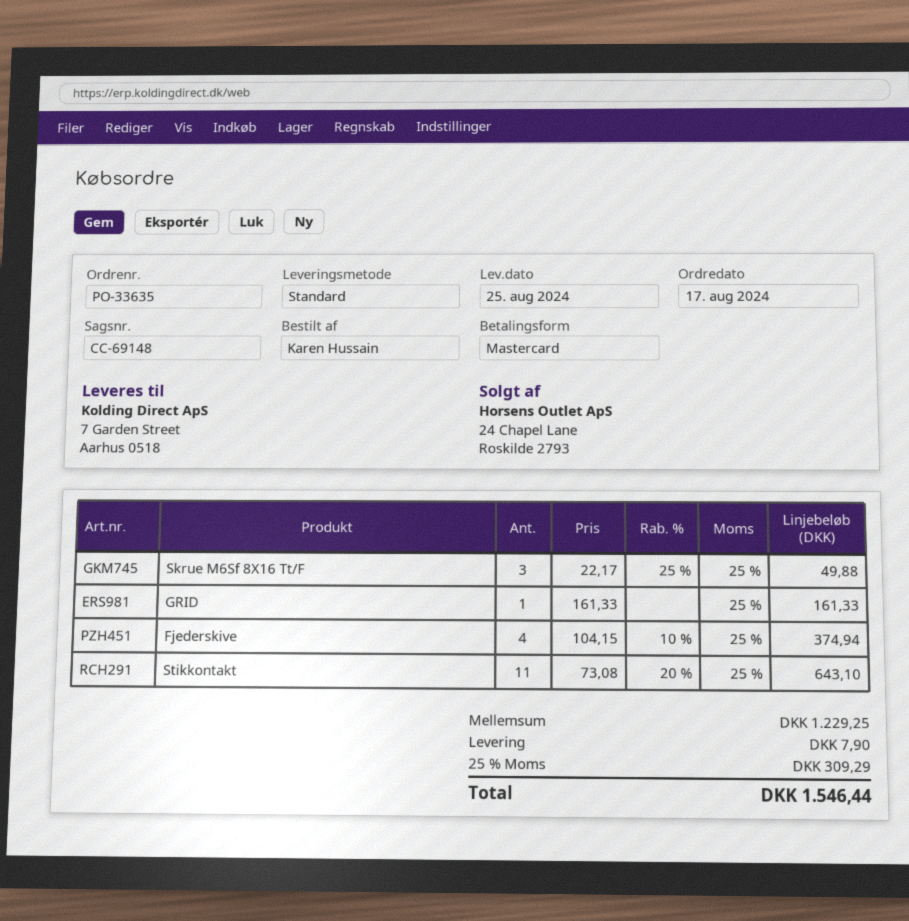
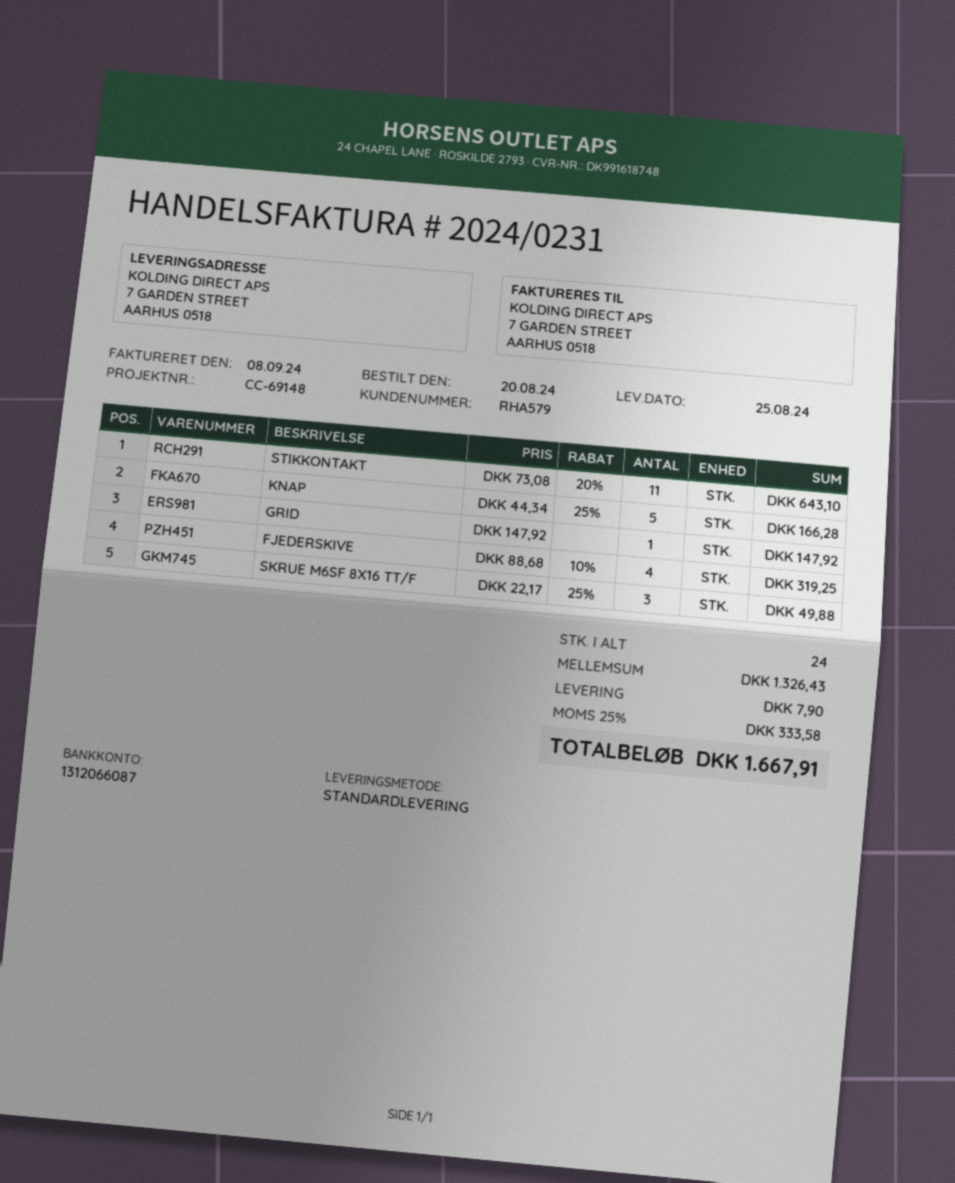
order date: 2024-08-17 -> 2024-08-20
GRID: 1 x 161.33 = 161.33 -> 1 x 147.92 = 147.92
Fjederskive: 4 x 104.15 - 10% = 374.94 -> 4 x 88.68 - 10% = 319.25
KNAP: none -> 5 x 44.34 - 25% = 166.28
subtotal: 1229.25 -> 1326.43
tax: 25% = 309.29 -> 25% = 333.58
total: 1546.44 -> 1667.91

